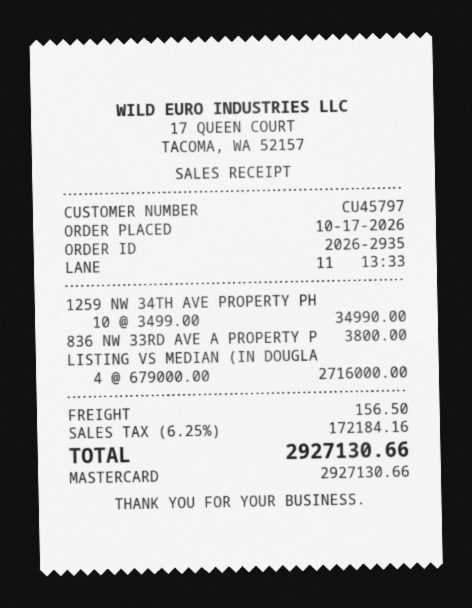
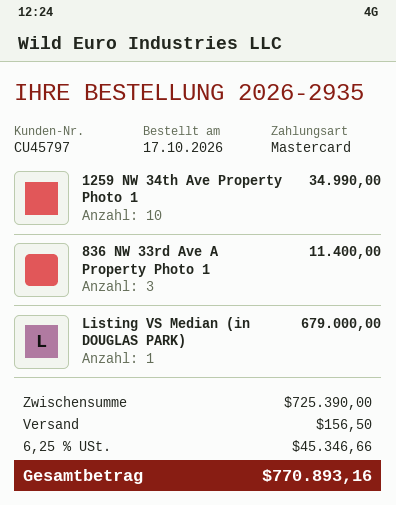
836 NW 33RD AVE A PROPERTY P: 1 for 3800.00 -> 3 for 11400.00
LISTING VS MEDIAN (IN DOUGLA: 4 for 2716000.00 -> 1 for 679000.00
tax: 6.25% = 172184.16 -> 6.25% = 45346.66
total: 2927130.66 -> 770893.16

